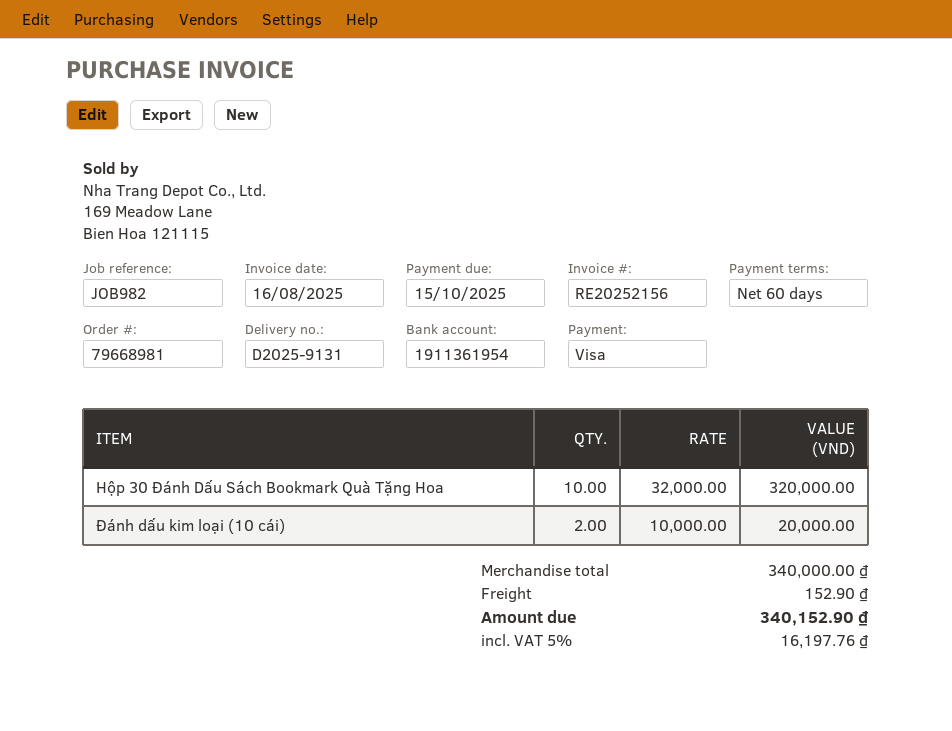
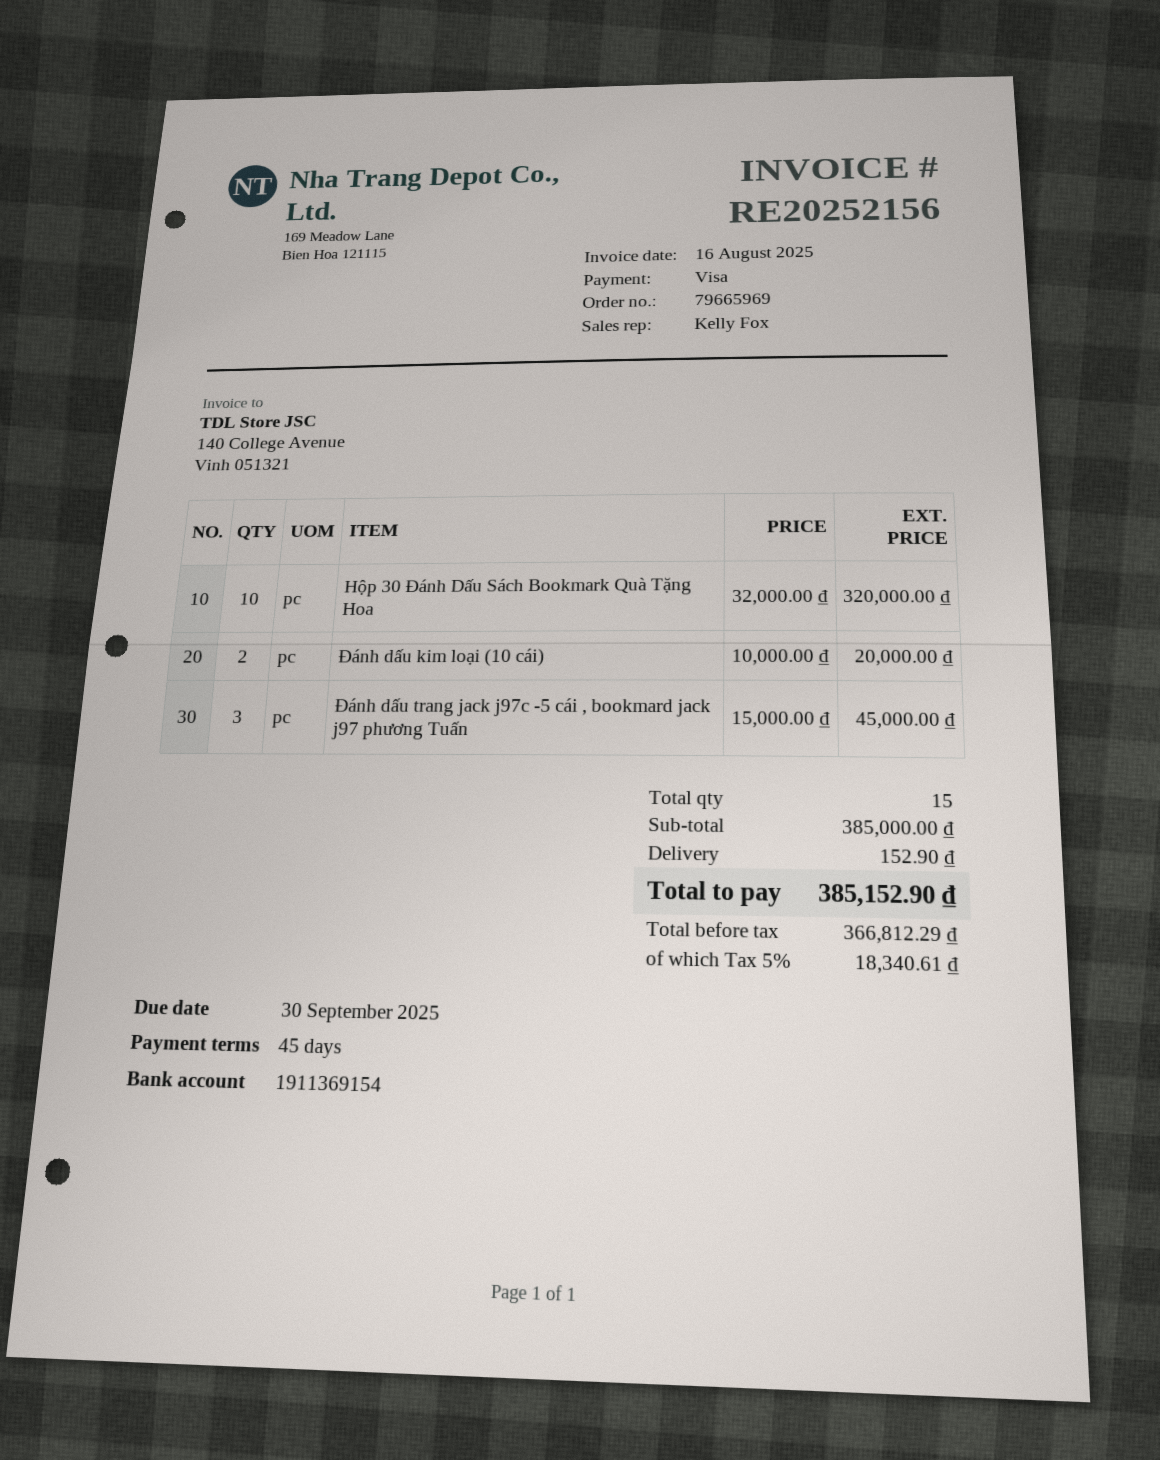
order number: 79668981 -> 79665969
payment terms: 60 days -> 45 days
due date: 2025-10-15 -> 2025-09-30
bank account: 1911361954 -> 1911369154
Đánh dấu trang jack j97c -5 cái , bookmard jack j97 phương Tuấn: none -> 3 x 15000.00 = 45000.00
subtotal: 340000.00 -> 385000.00
tax: 5% = 16197.76 -> 5% = 18340.61
total: 340152.90 -> 385152.90

